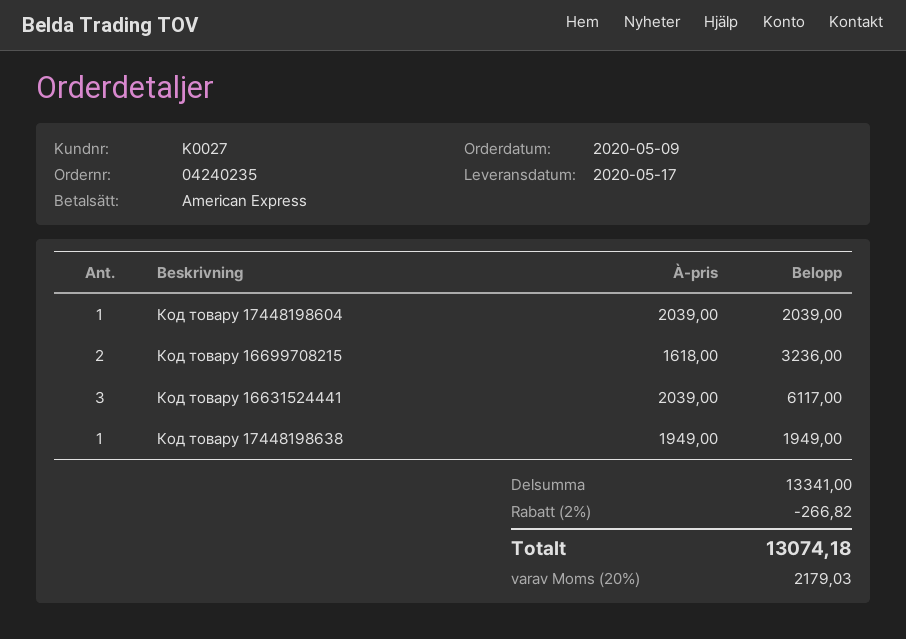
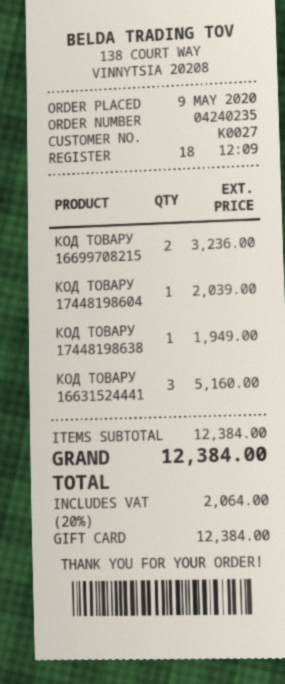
payment method: American Express -> gift card
Код товару 16631524441: 3 for 6117.00 -> 3 for 5160.00
subtotal: 13341.00 -> 12384.00
discount: 2% = 266.82 -> none
tax: 20% = 2179.03 -> 20% = 2064.00
total: 13074.18 -> 12384.00

